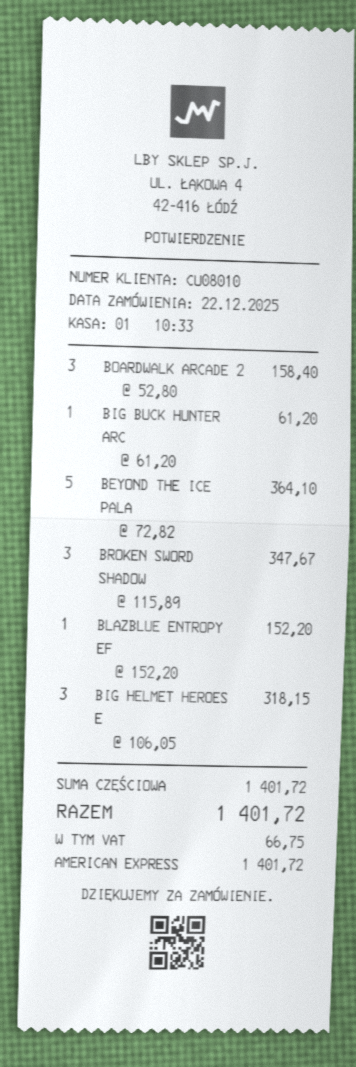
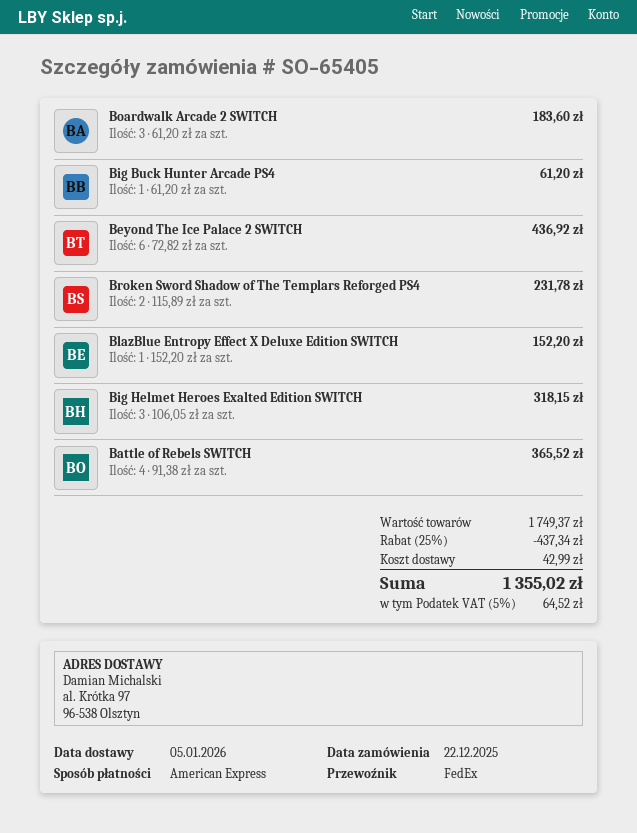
BOARDWALK ARCADE 2: 3 x 52.80 = 158.40 -> 3 x 61.20 = 183.60
BEYOND THE ICE PALA: 5 x 72.82 = 364.10 -> 6 x 72.82 = 436.92
BROKEN SWORD SHADOW: 3 x 115.89 = 347.67 -> 2 x 115.89 = 231.78
Battle of Rebels SWITCH: none -> 4 x 91.38 = 365.52
subtotal: 1401.72 -> 1749.37
discount: none -> 25% = 437.34
shipping: none -> 42.99
tax: 66.75 -> 64.52
total: 1401.72 -> 1355.02

